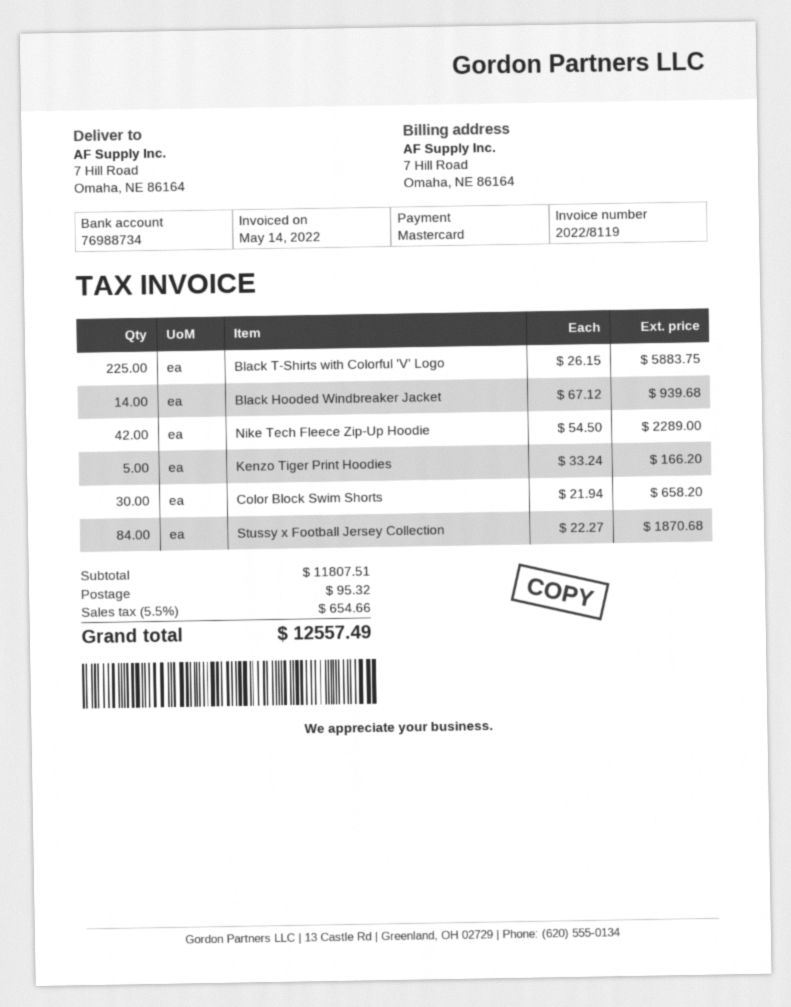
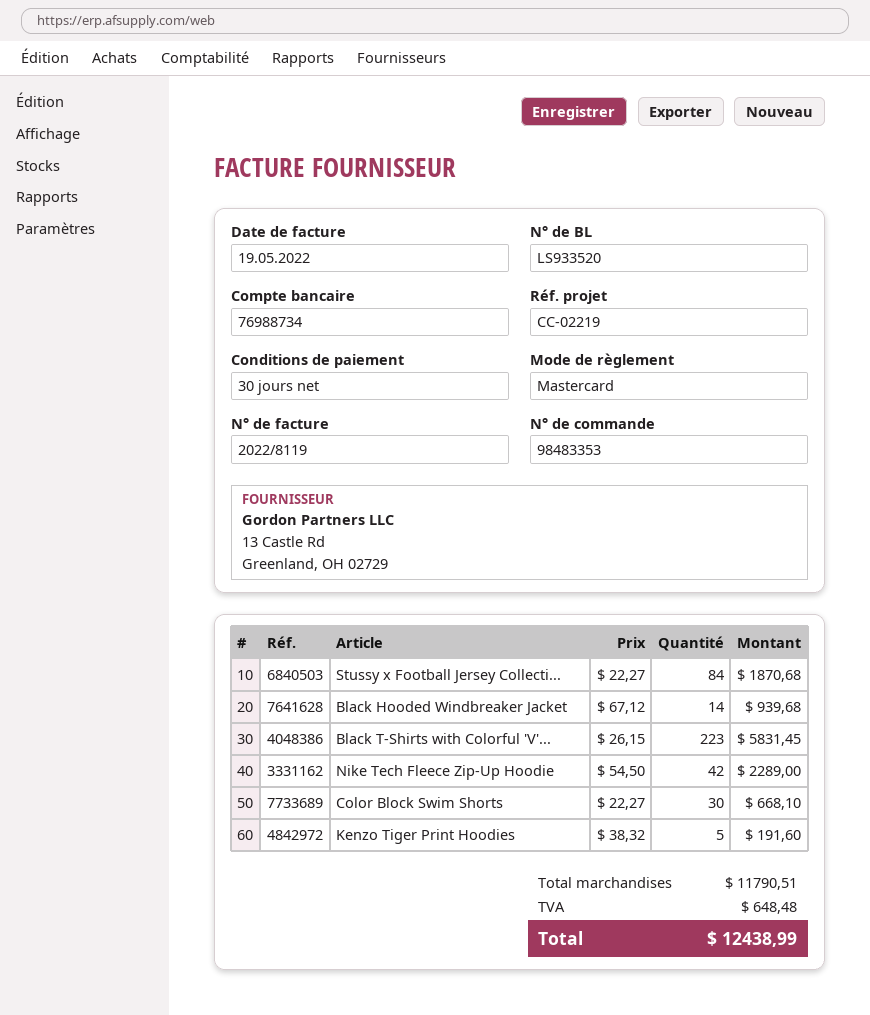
invoice date: 2022-05-14 -> 2022-05-19
Black T-Shirts with Colorful 'V' Logo: 225 x 26.15 = 5883.75 -> 223 x 26.15 = 5831.45
Kenzo Tiger Print Hoodies: 5 x 33.24 = 166.20 -> 5 x 38.32 = 191.60
Color Block Swim Shorts: 30 x 21.94 = 658.20 -> 30 x 22.27 = 668.10
subtotal: 11807.51 -> 11790.51
shipping: 95.32 -> none
tax: 654.66 -> 648.48
total: 12557.49 -> 12438.99

